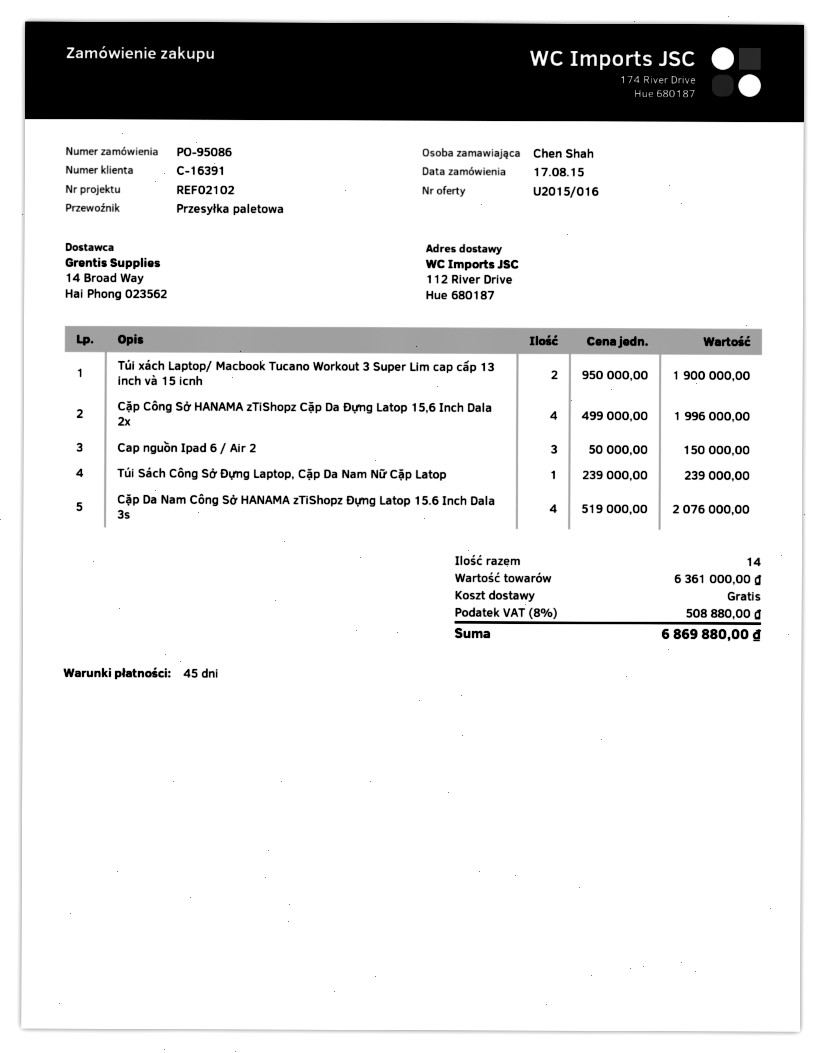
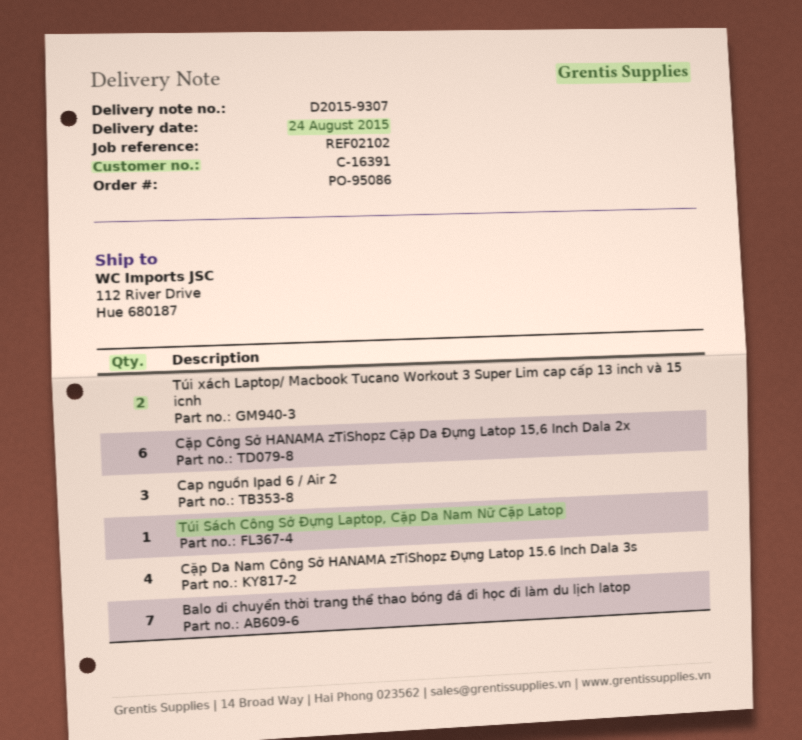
Cặp Công Sở HANAMA zTiShopz Cặp Da Đựng Latop 15,6 Inch Dala 2x: 4 -> 6
Balo di chuyển thời trang thể thao bóng đá đi học đi làm du lịch latop: none -> 7

